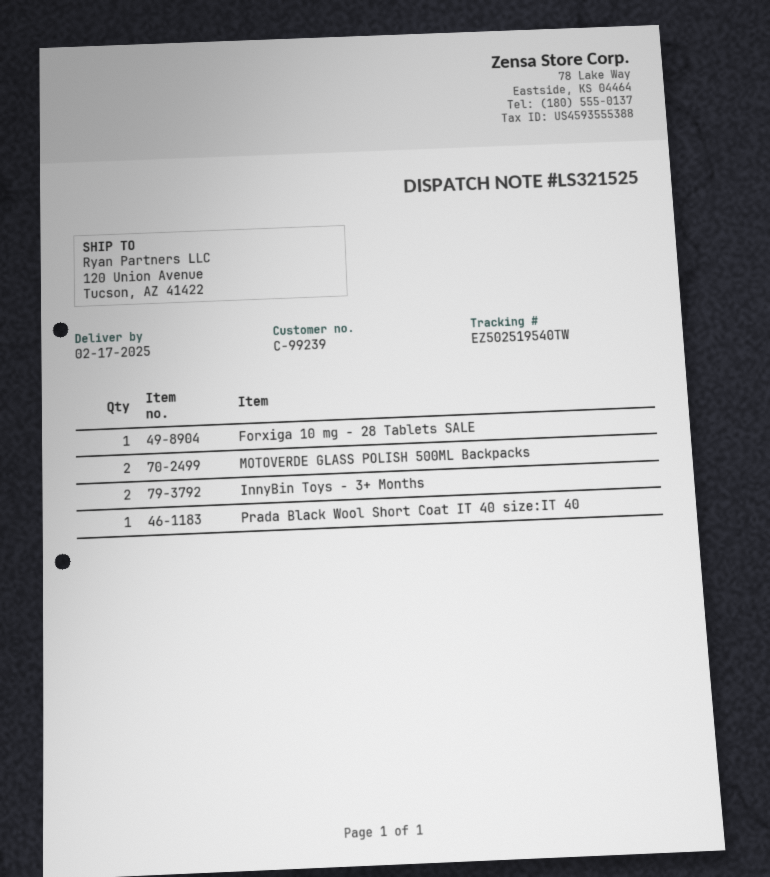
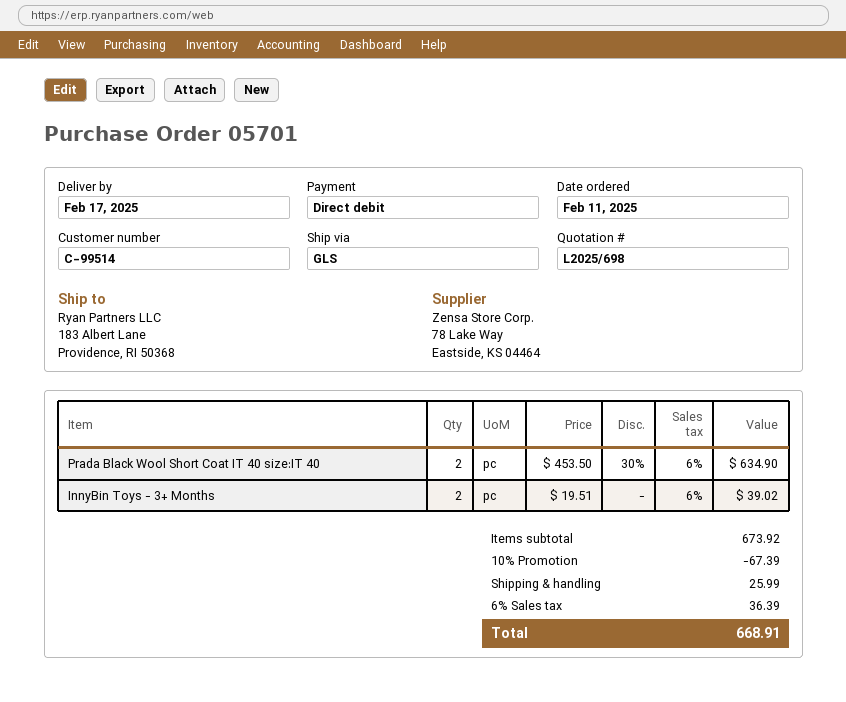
customer number: C-99239 -> C-99514
ship to: 120 Union Avenue, Tucson, AZ 41422 -> 183 Albert Lane, Providence, RI 50368
Forxiga 10 mg - 28 Tablets SALE: 1 -> none
MOTOVERDE GLASS POLISH 500ML Backpacks: 2 -> none
Prada Black Wool Short Coat IT 40 size:IT 40: 1 -> 2

